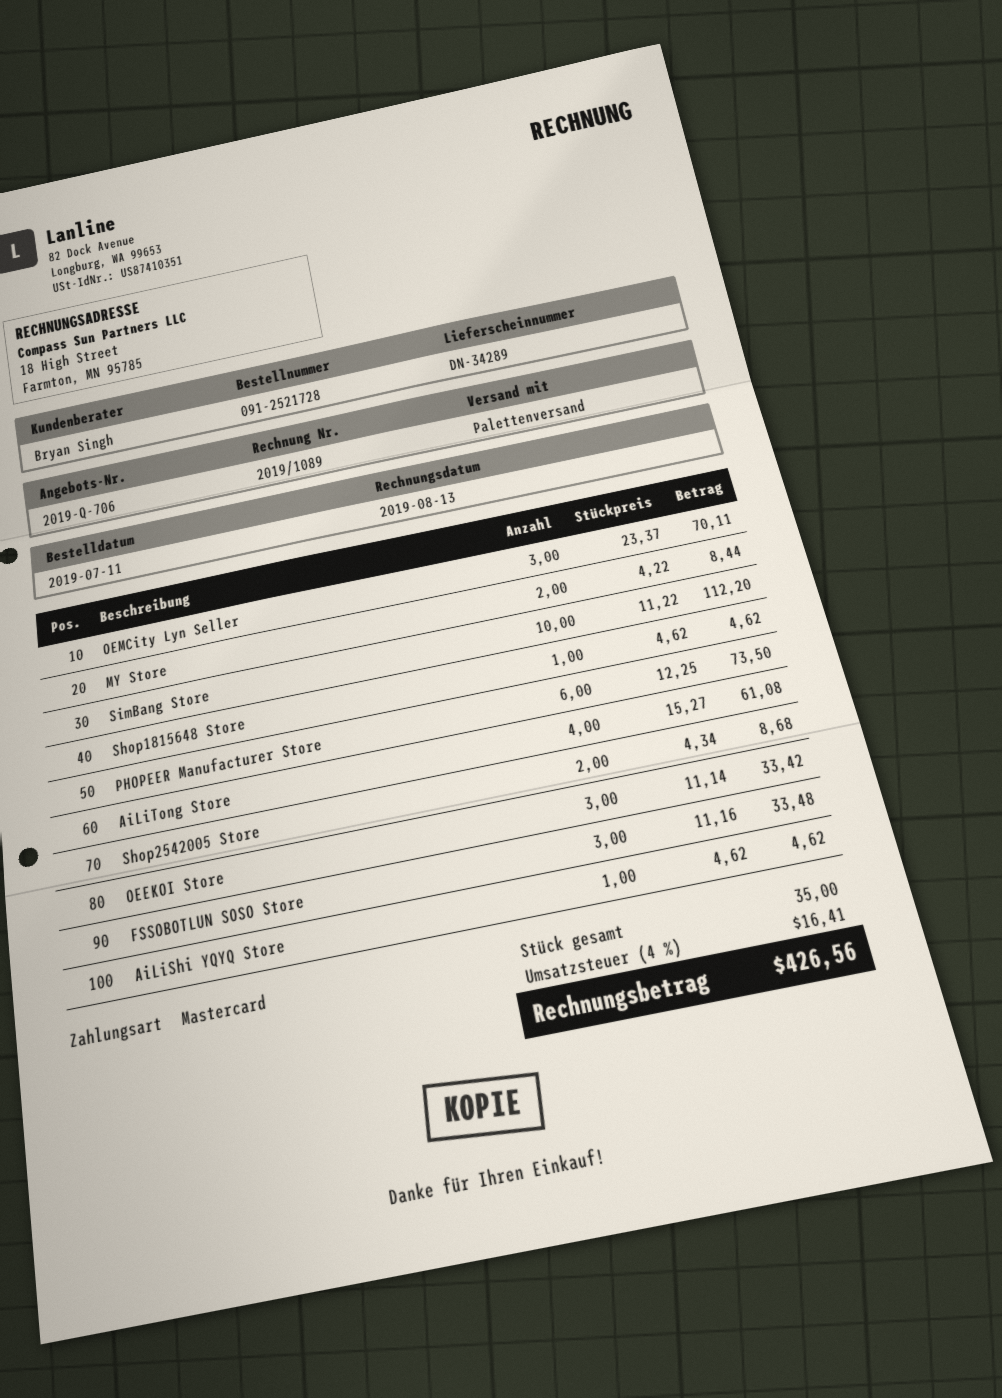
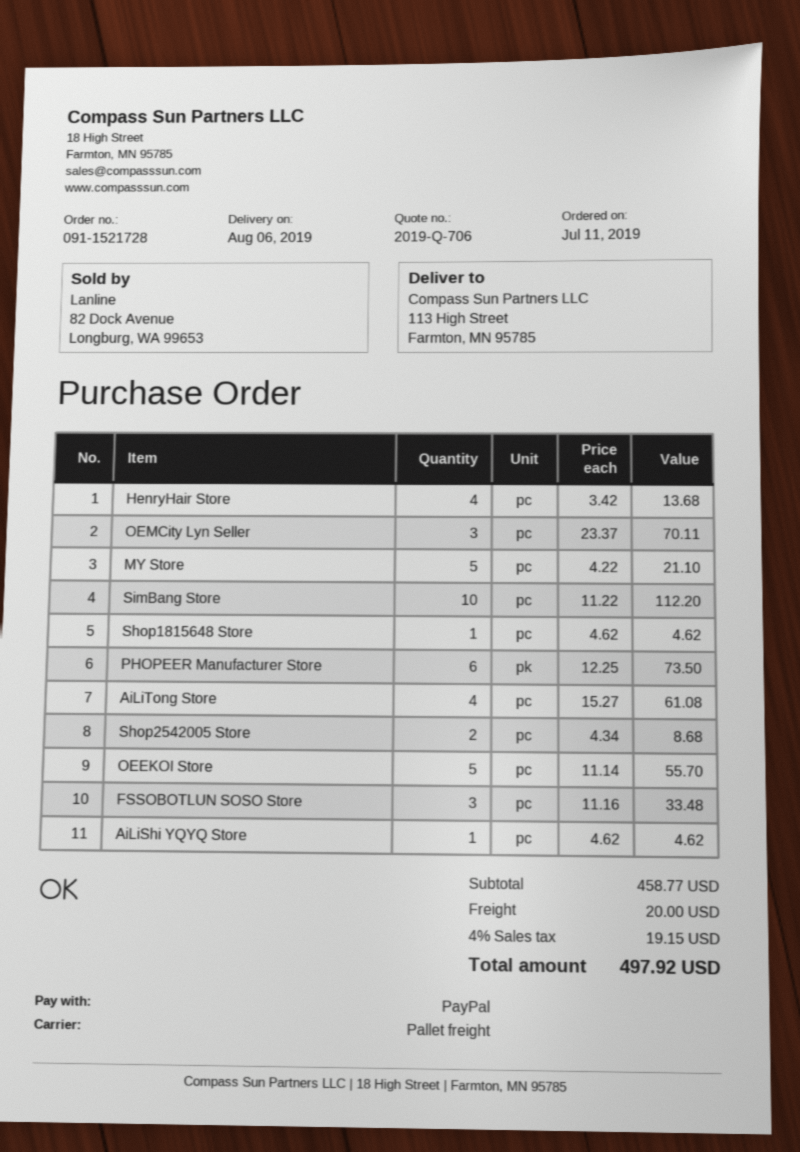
order number: 091-2521728 -> 091-1521728
payment method: Mastercard -> PayPal
MY Store: 2 x 4.22 = 8.44 -> 5 x 4.22 = 21.10
OEEKOI Store: 3 x 11.14 = 33.42 -> 5 x 11.14 = 55.70
HenryHair Store: none -> 4 x 3.42 = 13.68
shipping: none -> 20.00
tax: 4% = 16.41 -> 4% = 19.15
total: 426.56 -> 497.92

